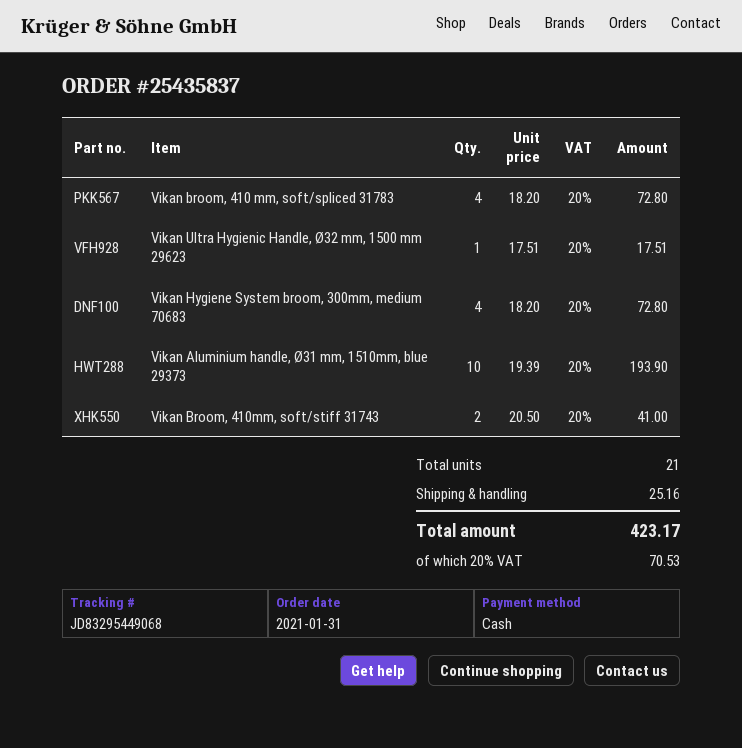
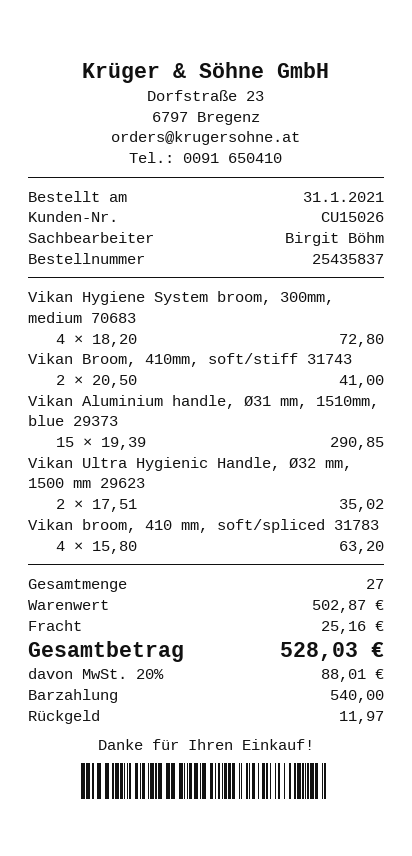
Vikan broom, 410 mm, soft/spliced 31783: 4 x 18.20 = 72.80 -> 4 x 15.80 = 63.20
Vikan Ultra Hygienic Handle, Ø32 mm, 1500 mm 29623: 1 x 17.51 = 17.51 -> 2 x 17.51 = 35.02
Vikan Aluminium handle, Ø31 mm, 1510mm, blue 29373: 10 x 19.39 = 193.90 -> 15 x 19.39 = 290.85
total quantity: 21 -> 27
tax: 20% = 70.53 -> 20% = 88.01
total: 423.17 -> 528.03

